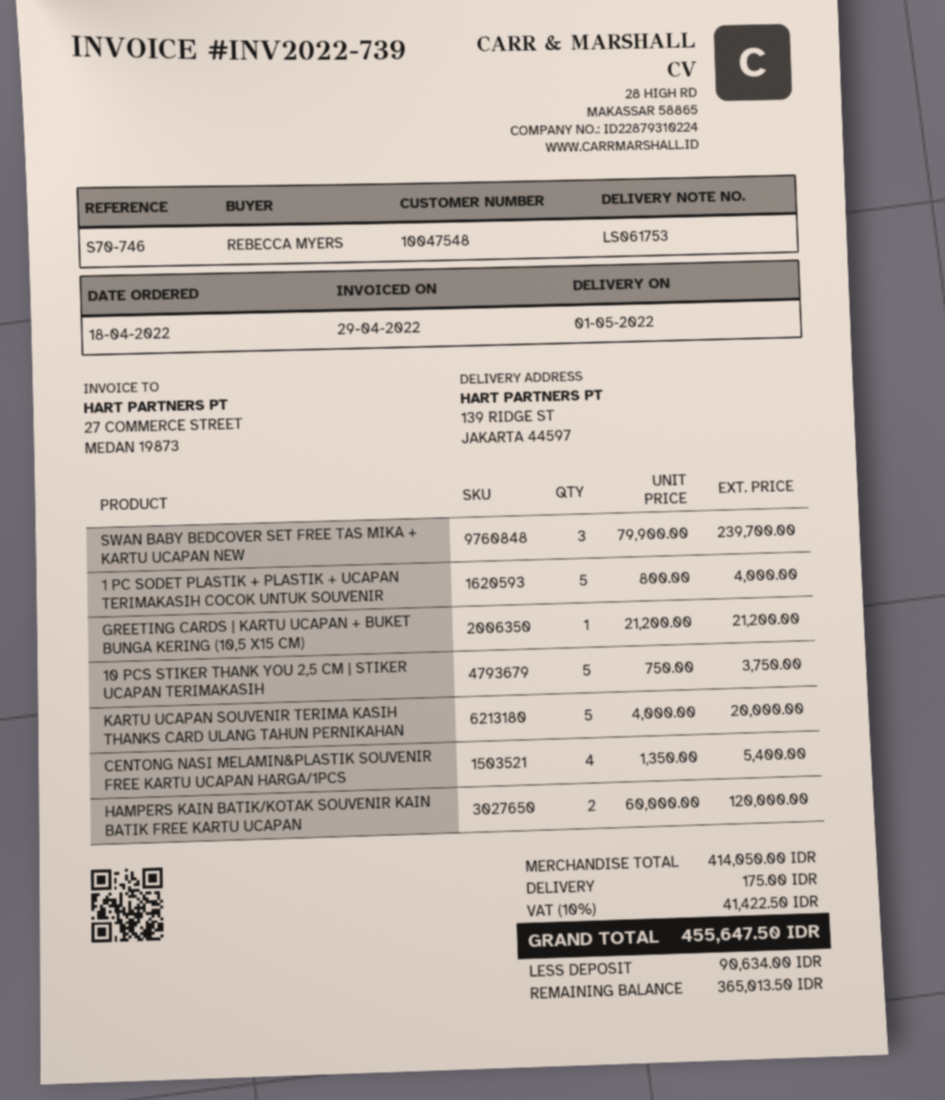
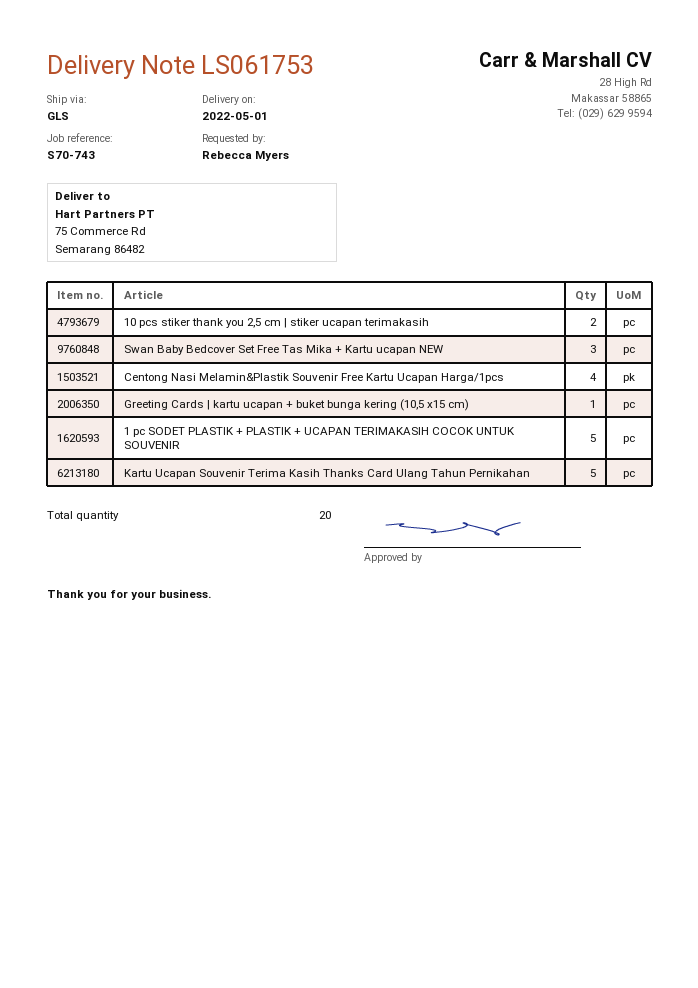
reference: S70-746 -> S70-743
ship to: 139 RIDGE ST, JAKARTA 44597 -> 75 Commerce Rd, Semarang 86482
10 PCS STIKER THANK YOU 2,5 CM | STIKER UCAPAN TERIMAKASIH: 5 -> 2
HAMPERS KAIN BATIK/KOTAK SOUVENIR KAIN BATIK FREE KARTU UCAPAN: 2 -> none

